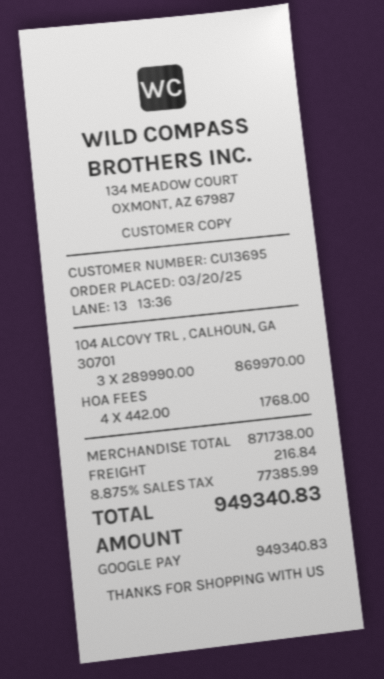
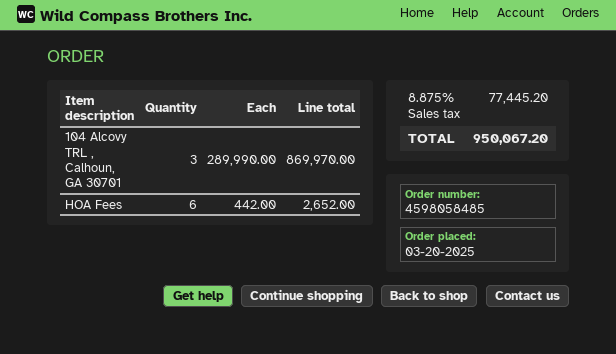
HOA FEES: 4 x 442.00 = 1768.00 -> 6 x 442.00 = 2652.00
shipping: 216.84 -> none
tax: 8.875% = 77385.99 -> 8.875% = 77445.20
total: 949340.83 -> 950067.20

